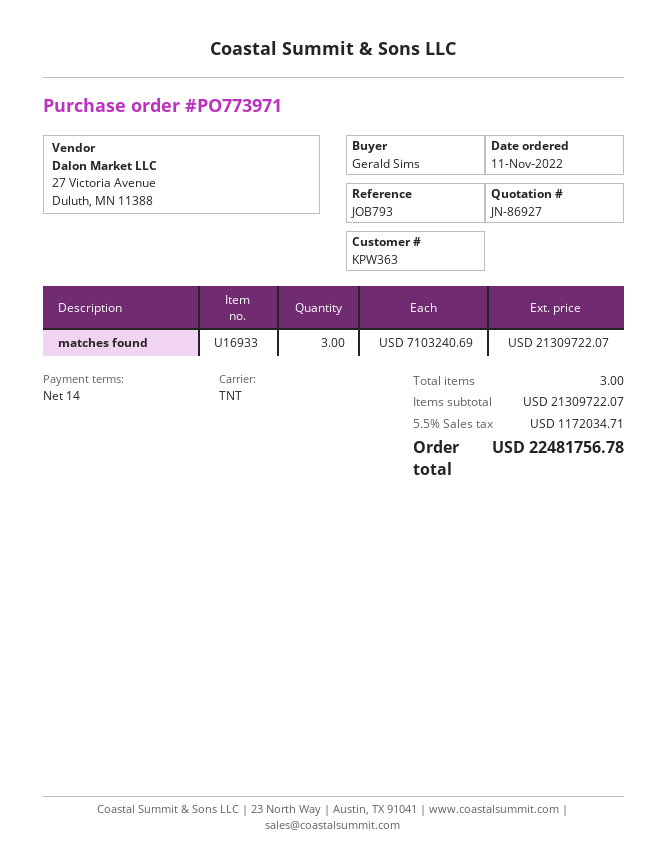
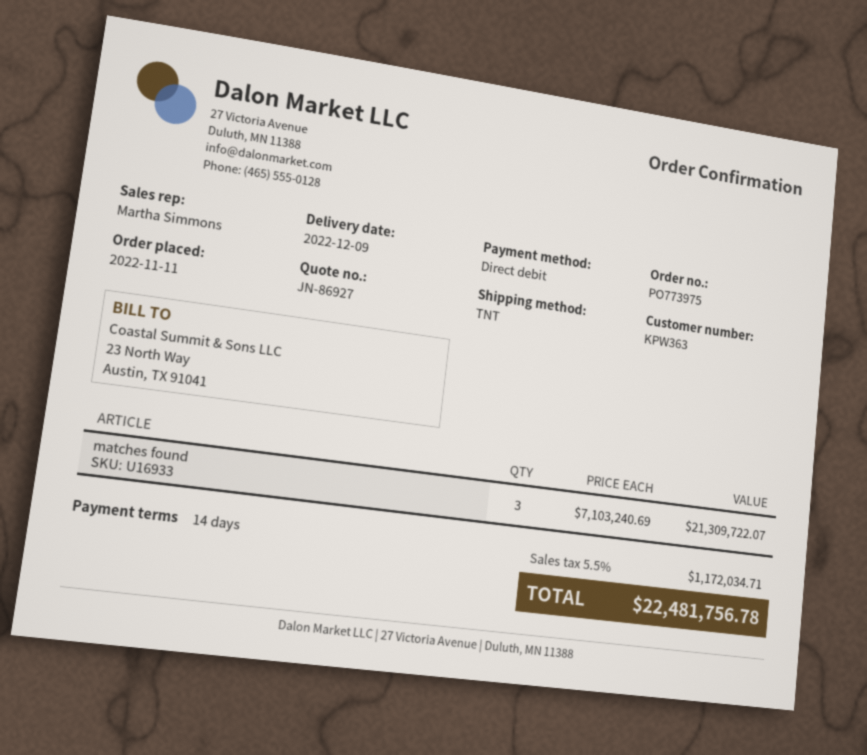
order number: PO773971 -> PO773975

